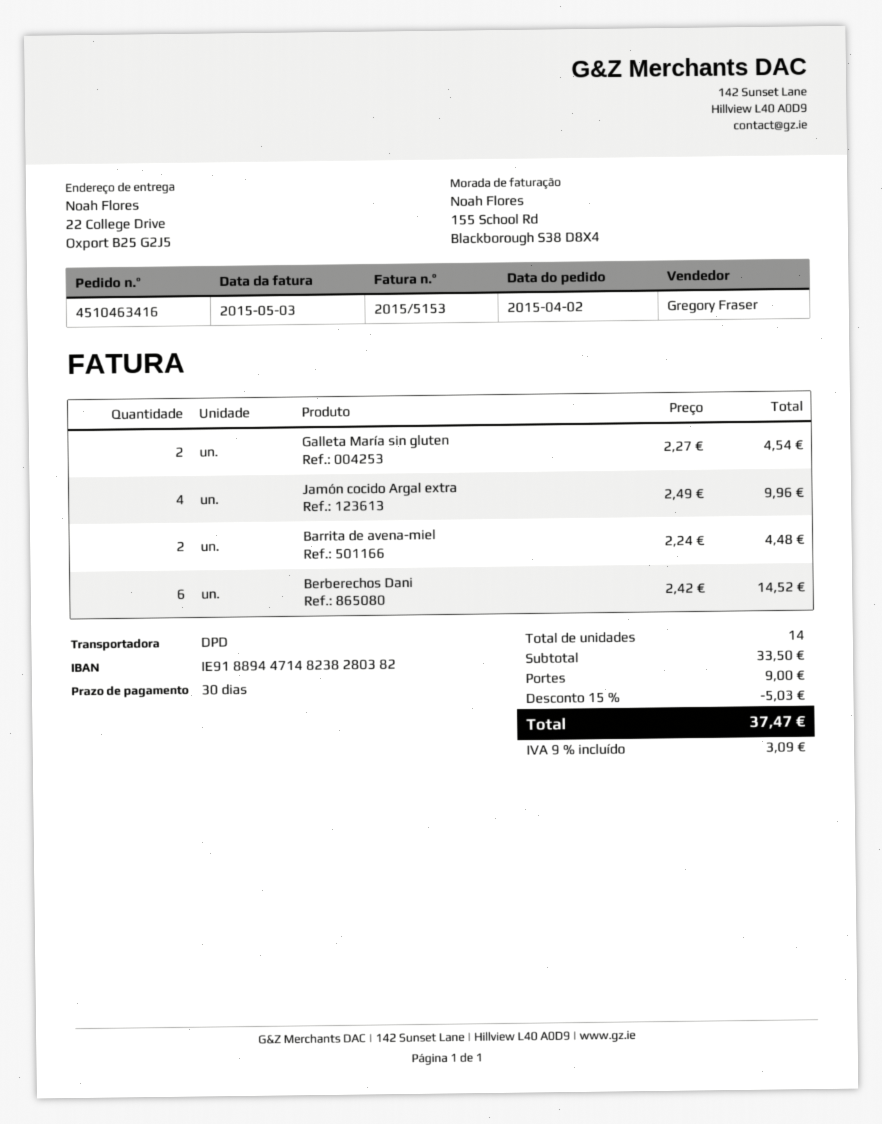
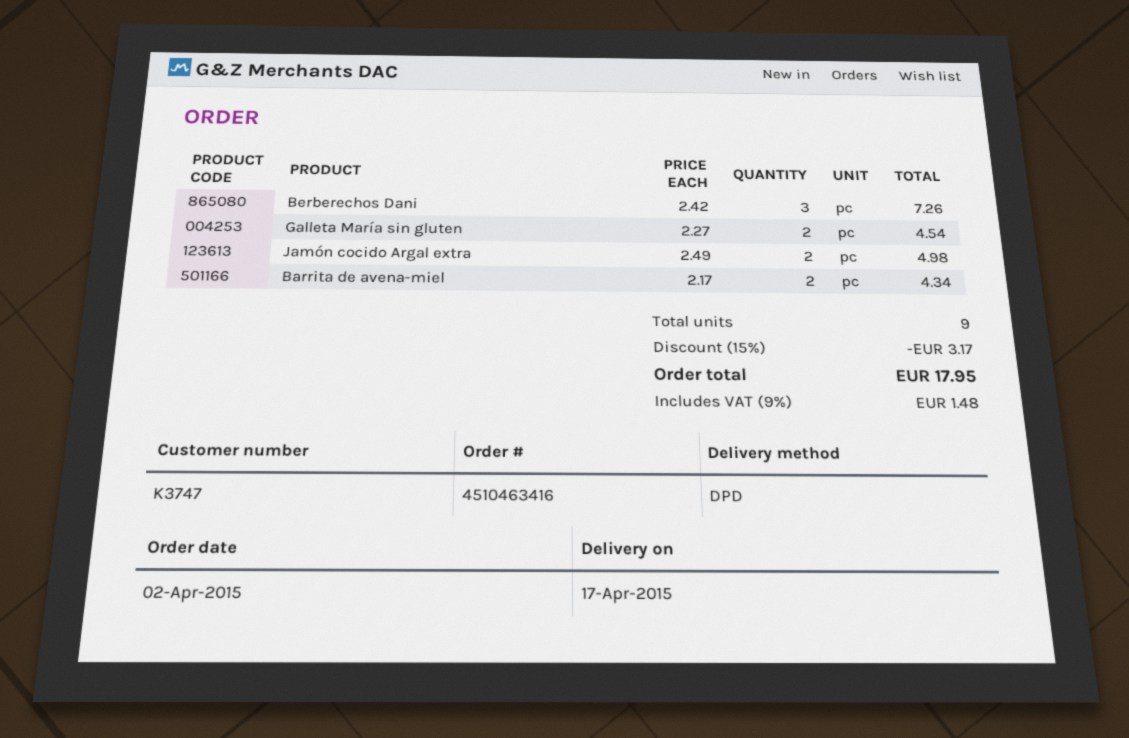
Jamón cocido Argal extra: 4 x 2.49 = 9.96 -> 2 x 2.49 = 4.98
Barrita de avena-miel: 2 x 2.24 = 4.48 -> 2 x 2.17 = 4.34
Berberechos Dani: 6 x 2.42 = 14.52 -> 3 x 2.42 = 7.26
total quantity: 14 -> 9
discount: 15% = 5.03 -> 15% = 3.17
shipping: 9.00 -> none
tax: 9% = 3.09 -> 9% = 1.48
total: 37.47 -> 17.95

